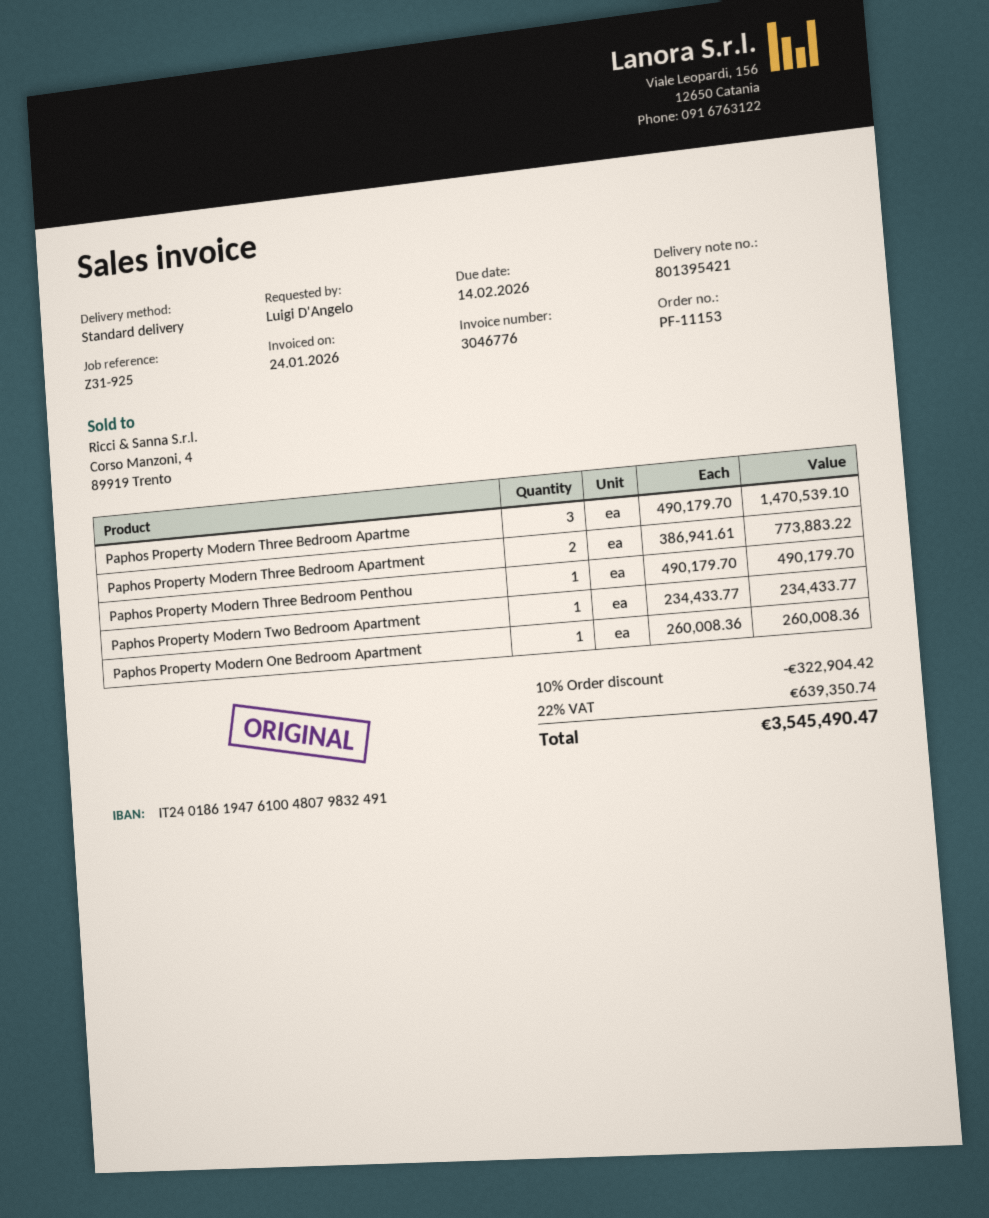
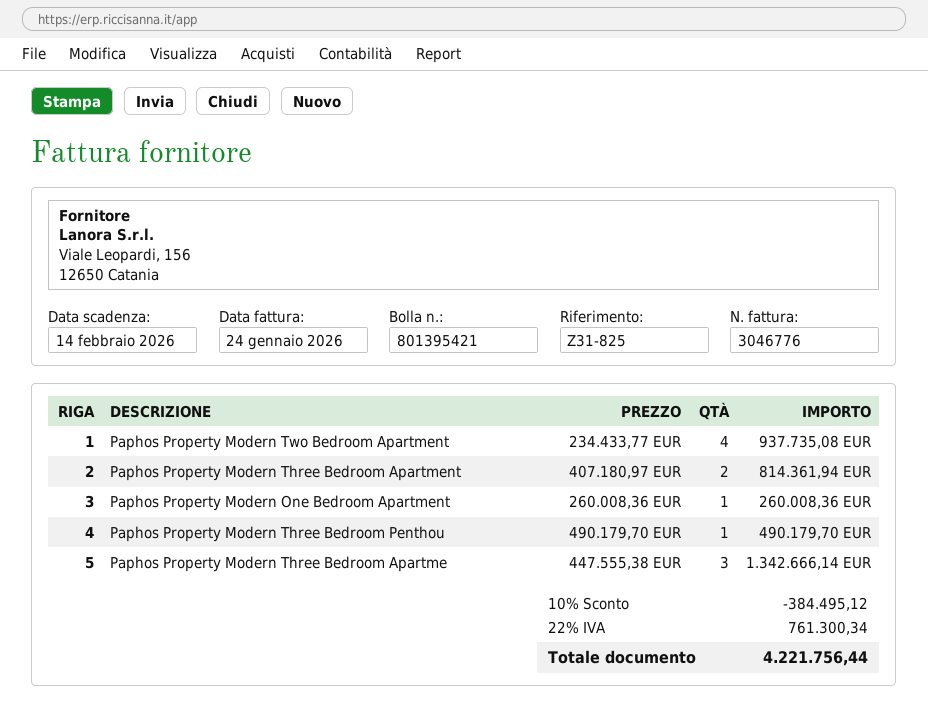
reference: Z31-925 -> Z31-825
Paphos Property Modern Three Bedroom Apartme: 3 x 490179.70 = 1470539.10 -> 3 x 447555.38 = 1342666.14
Paphos Property Modern Three Bedroom Apartment: 2 x 386941.61 = 773883.22 -> 2 x 407180.97 = 814361.94
Paphos Property Modern Two Bedroom Apartment: 1 x 234433.77 = 234433.77 -> 4 x 234433.77 = 937735.08
discount: 10% = 322904.42 -> 10% = 384495.12
tax: 22% = 639350.74 -> 22% = 761300.34
total: 3545490.47 -> 4221756.44

